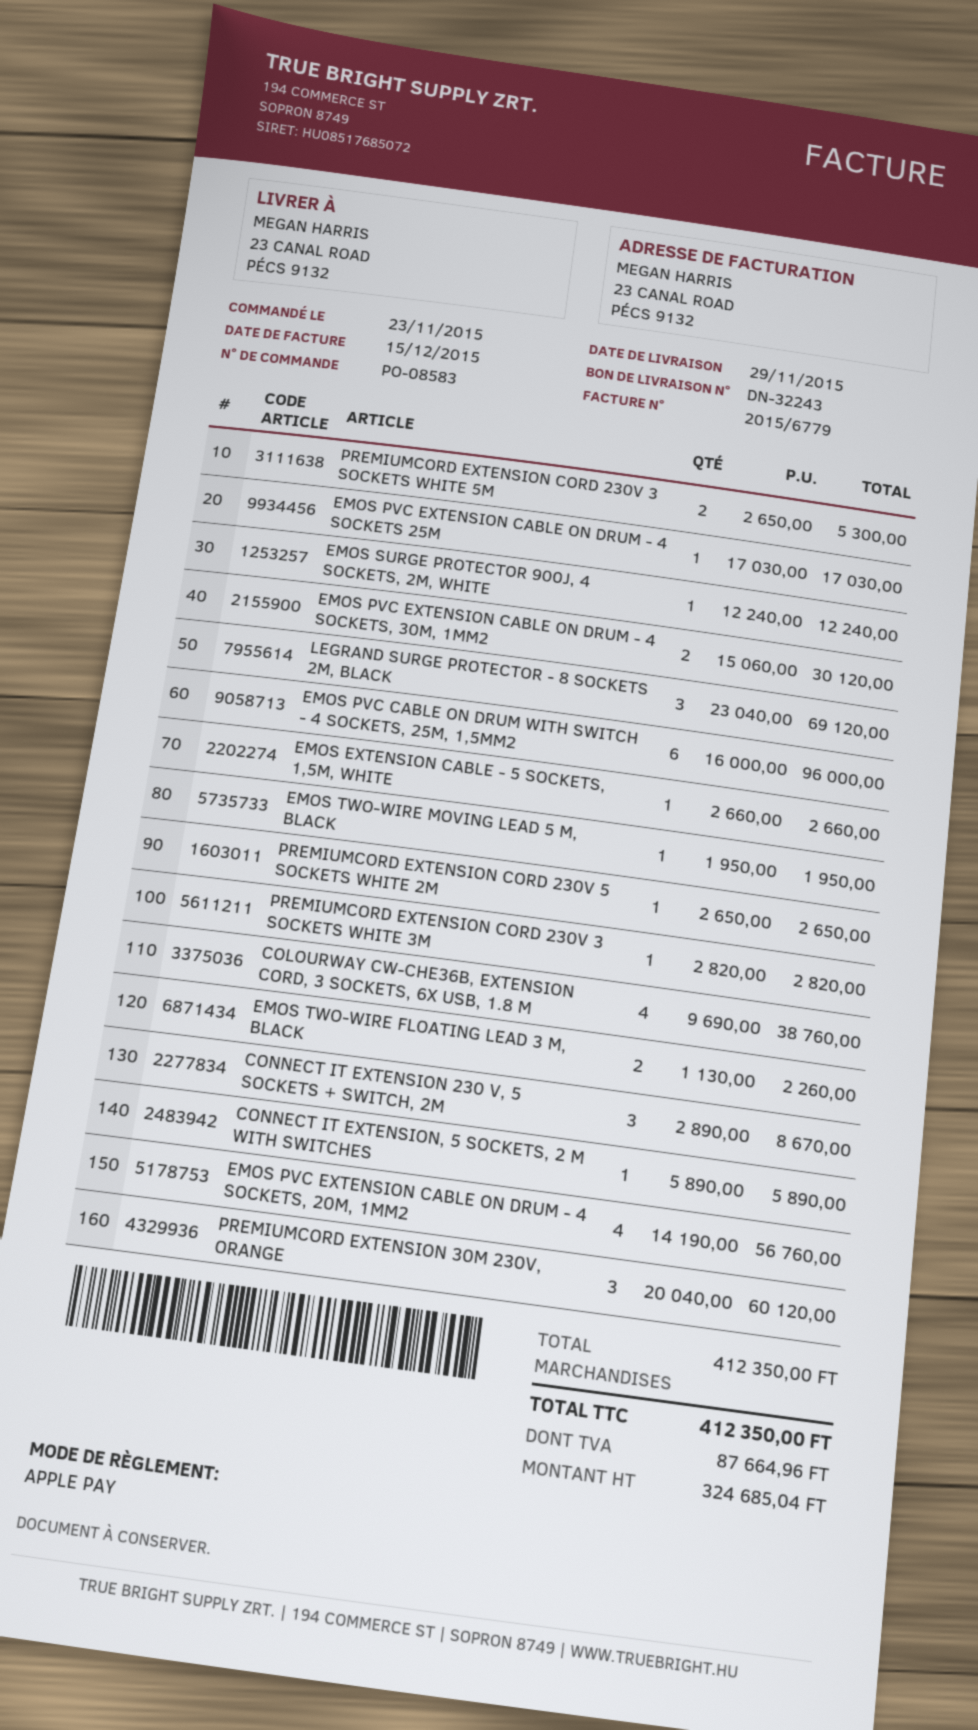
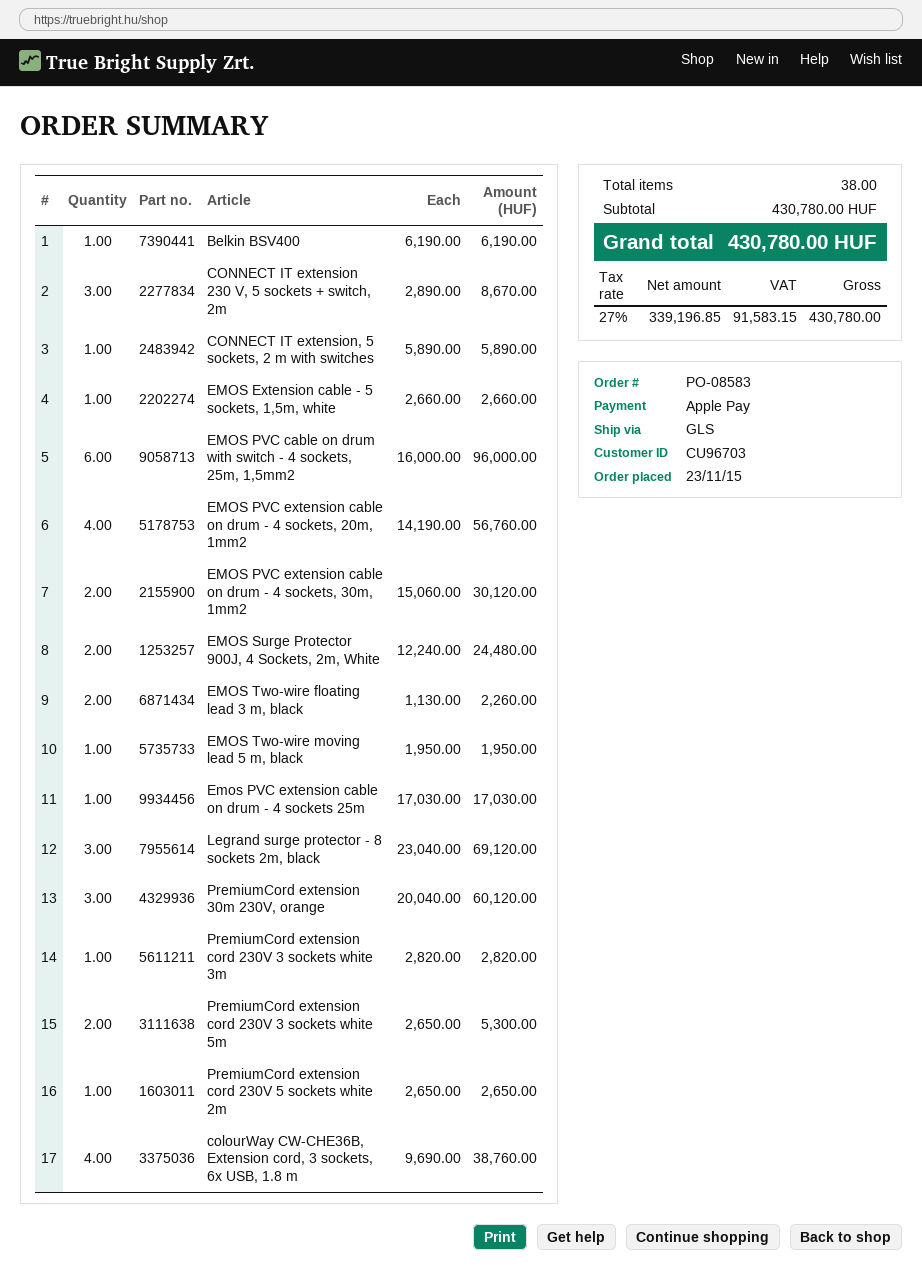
EMOS SURGE PROTECTOR 900J, 4 SOCKETS, 2M, WHITE: 1 x 12240.00 = 12240.00 -> 2 x 12240.00 = 24480.00
Belkin BSV400: none -> 1 x 6190.00 = 6190.00
subtotal: 412350.00 -> 430780.00
net: 324685.04 -> 339196.85
tax: 87664.96 -> 91583.15
total: 412350.00 -> 430780.00

